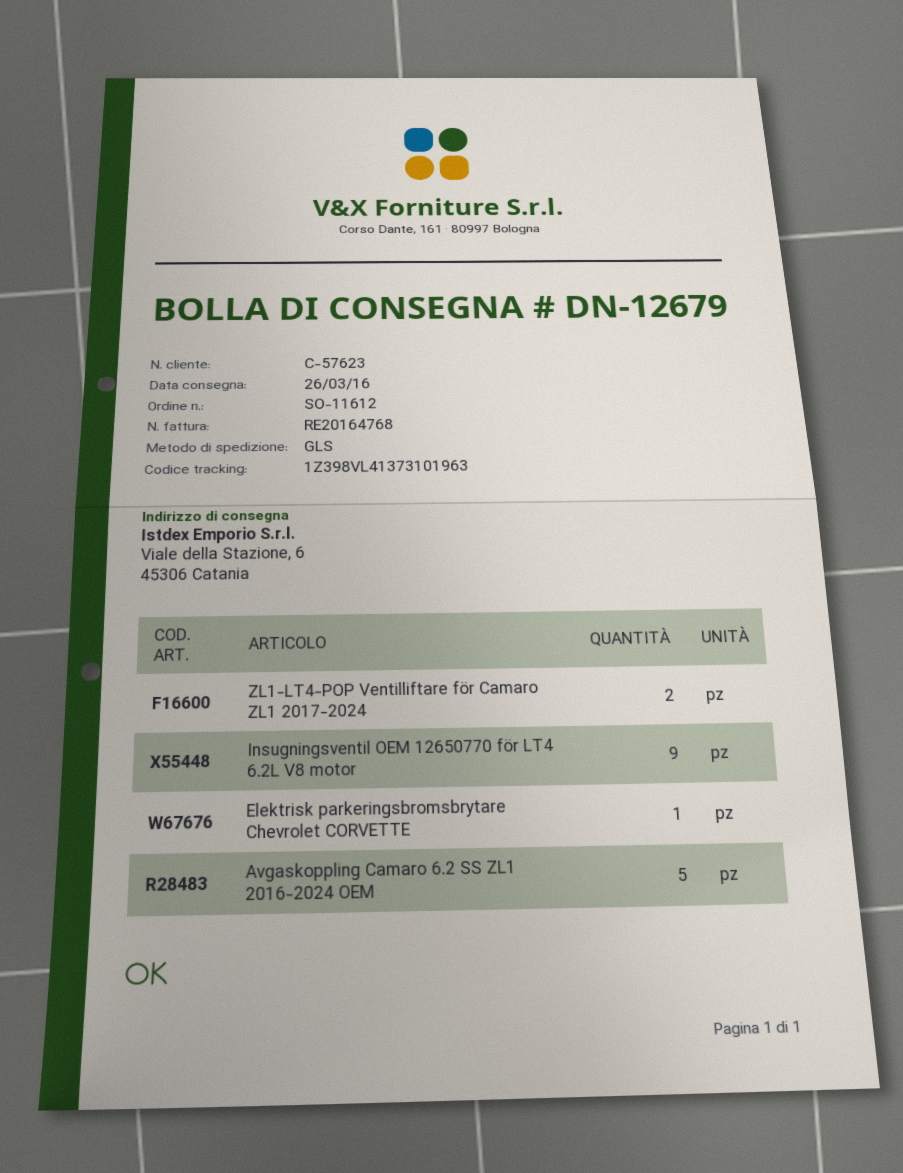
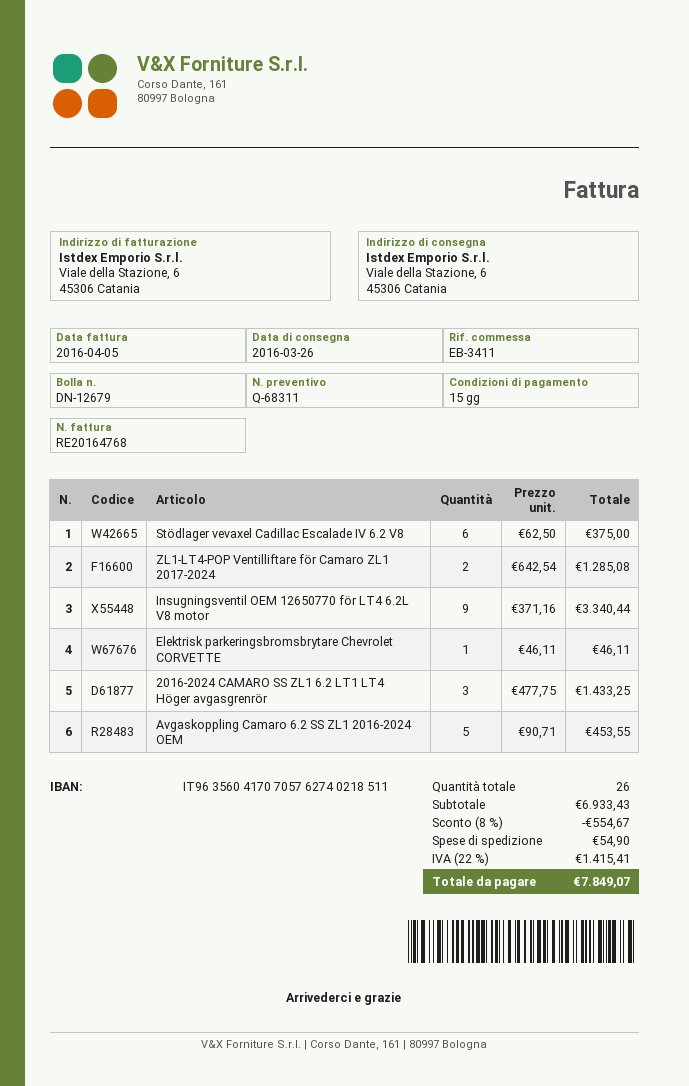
Stödlager vevaxel Cadillac Escalade IV 6.2 V8: none -> 6
2016-2024 CAMARO SS ZL1 6.2 LT1 LT4 Höger avgasgrenrör: none -> 3

